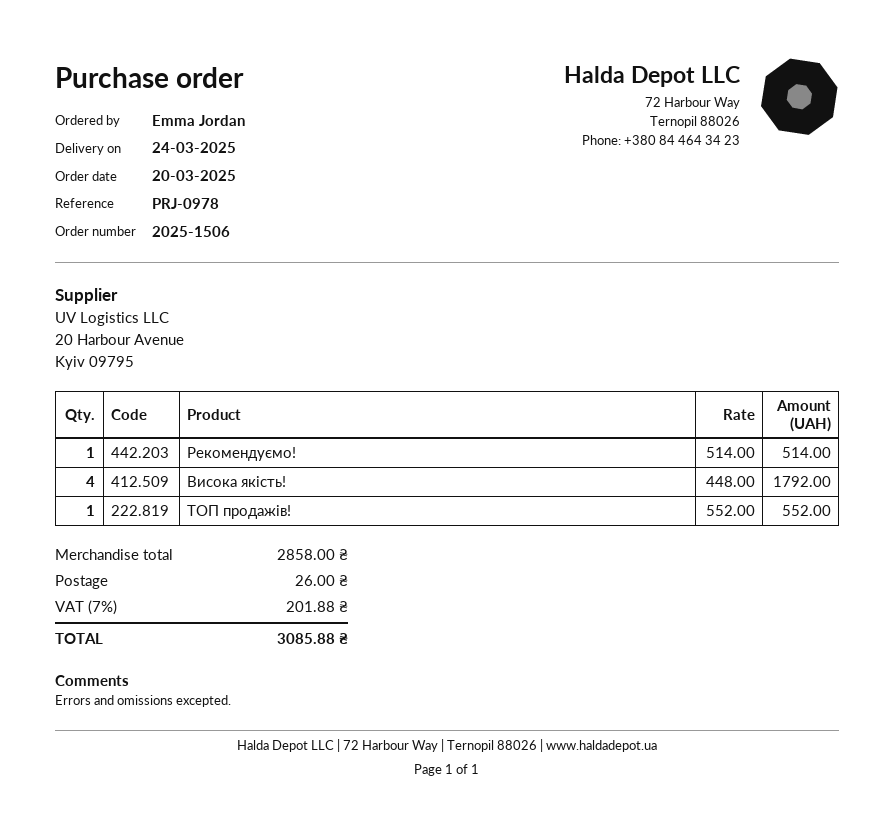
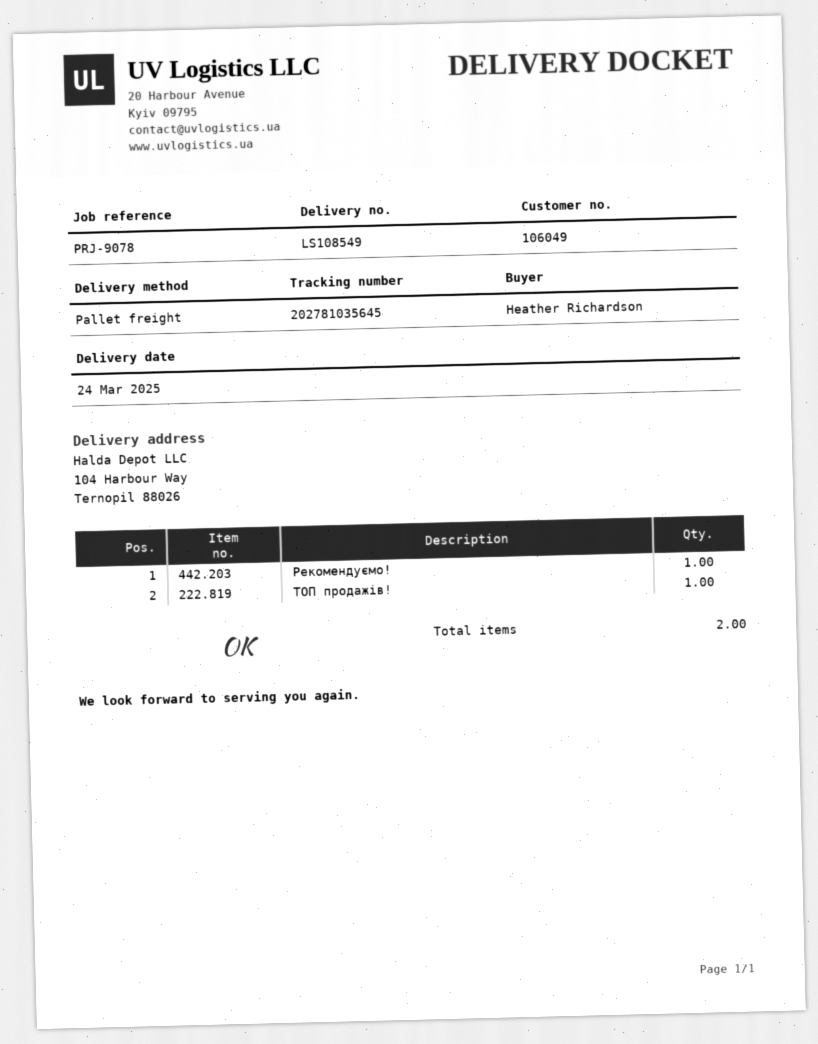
reference: PRJ-0978 -> PRJ-9078
ordered by: Emma Jordan -> Heather Richardson
Висока якість!: 4 -> none

